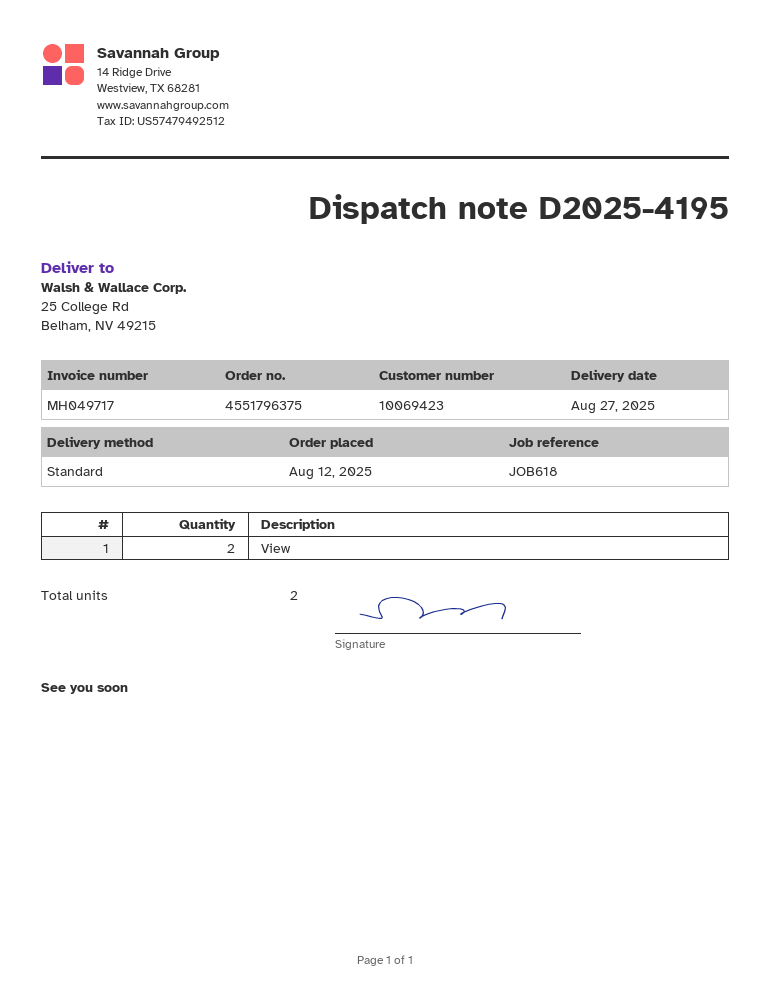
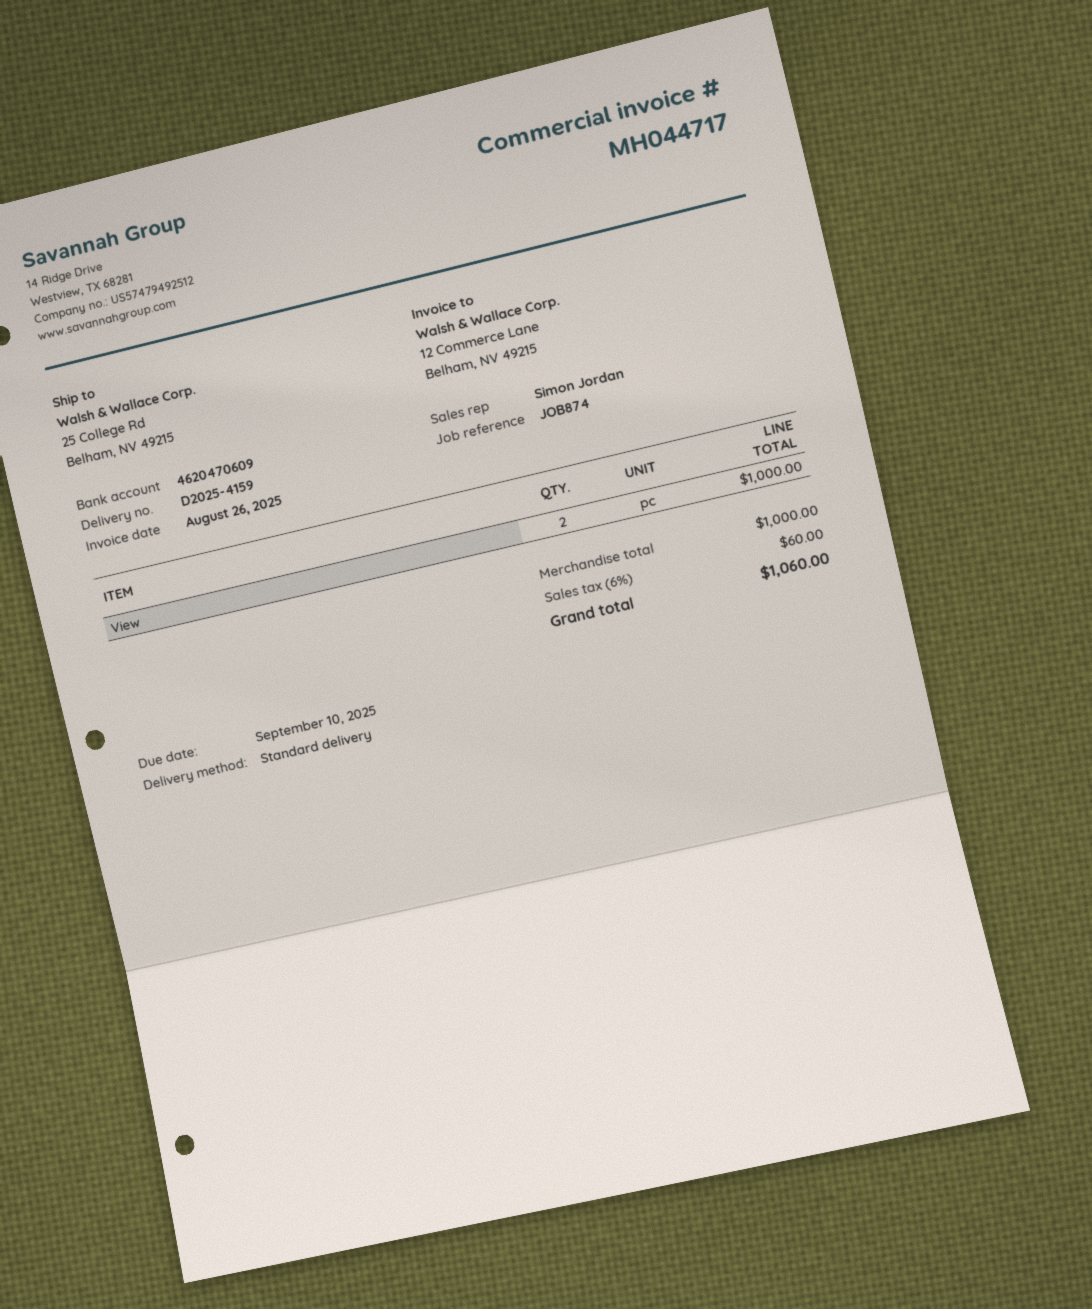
delivery note number: D2025-4195 -> D2025-4159
invoice number: MH049717 -> MH044717
reference: JOB618 -> JOB874

